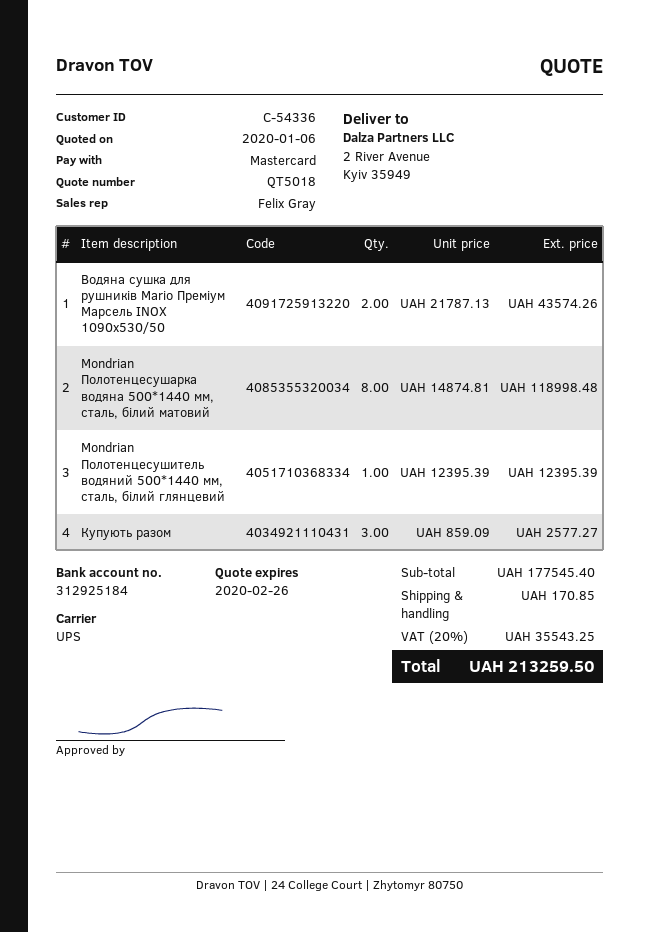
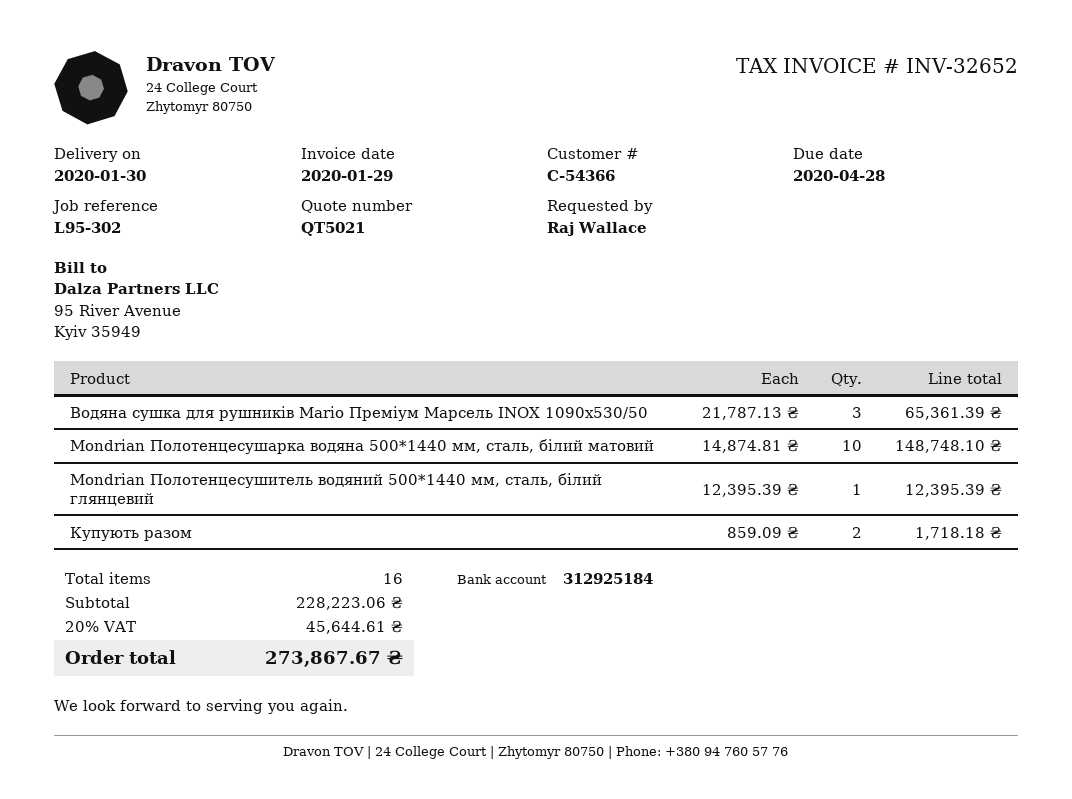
quote number: QT5018 -> QT5021
customer number: C-54336 -> C-54366
Водяна сушка для рушників Mario Преміум Марсель INOX 1090х530/50: 2 x 21787.13 = 43574.26 -> 3 x 21787.13 = 65361.39
Mondrian Полотенцесушарка водяна 500*1440 мм, сталь, білий матовий: 8 x 14874.81 = 118998.48 -> 10 x 14874.81 = 148748.10
Купують разом: 3 x 859.09 = 2577.27 -> 2 x 859.09 = 1718.18
subtotal: 177545.40 -> 228223.06
shipping: 170.85 -> none
tax: 20% = 35543.25 -> 20% = 45644.61
total: 213259.50 -> 273867.67

